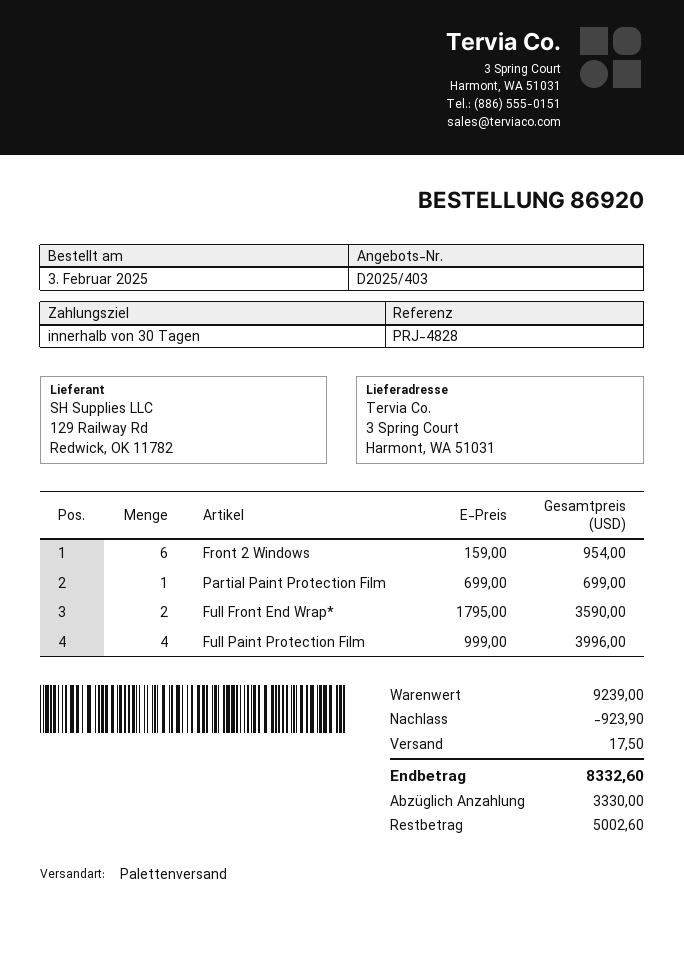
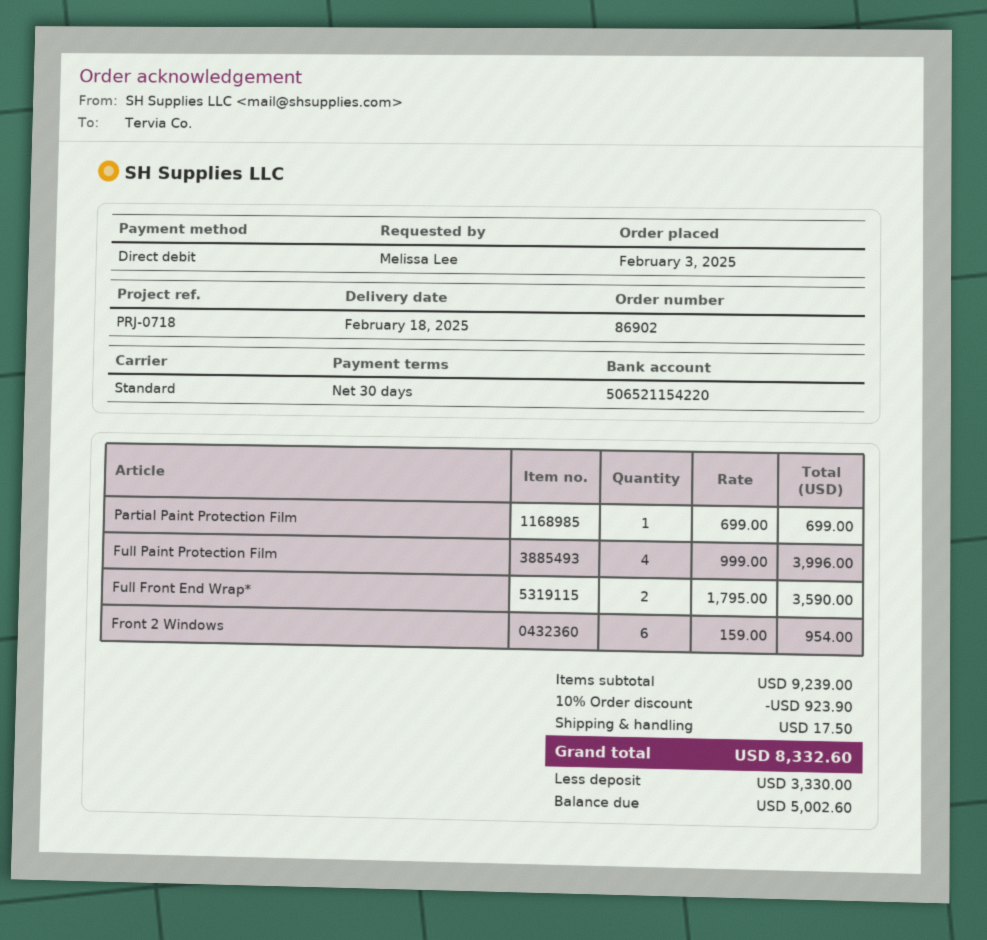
order number: 86920 -> 86902
reference: PRJ-4828 -> PRJ-0718
shipping method: pallet freight -> standard

